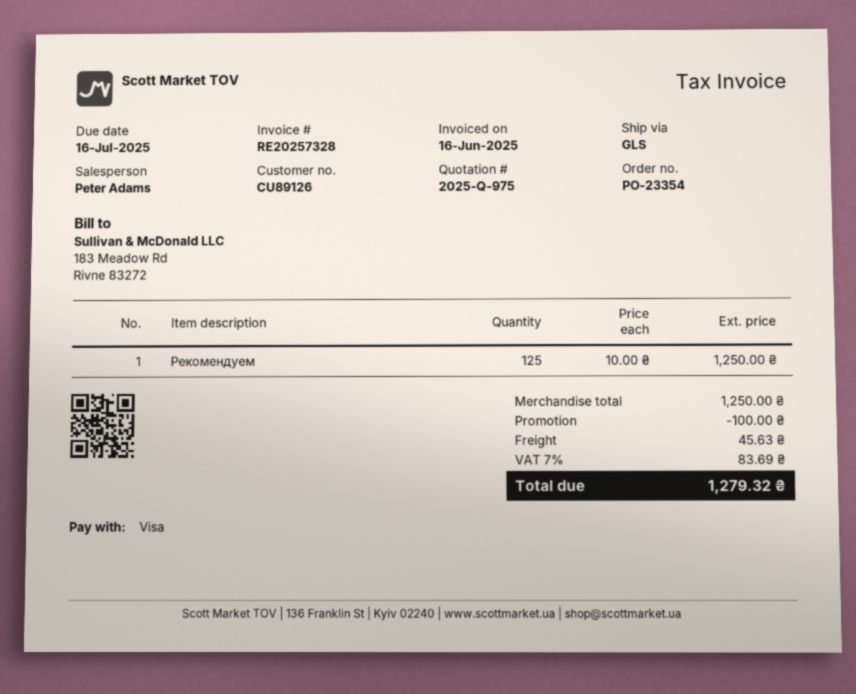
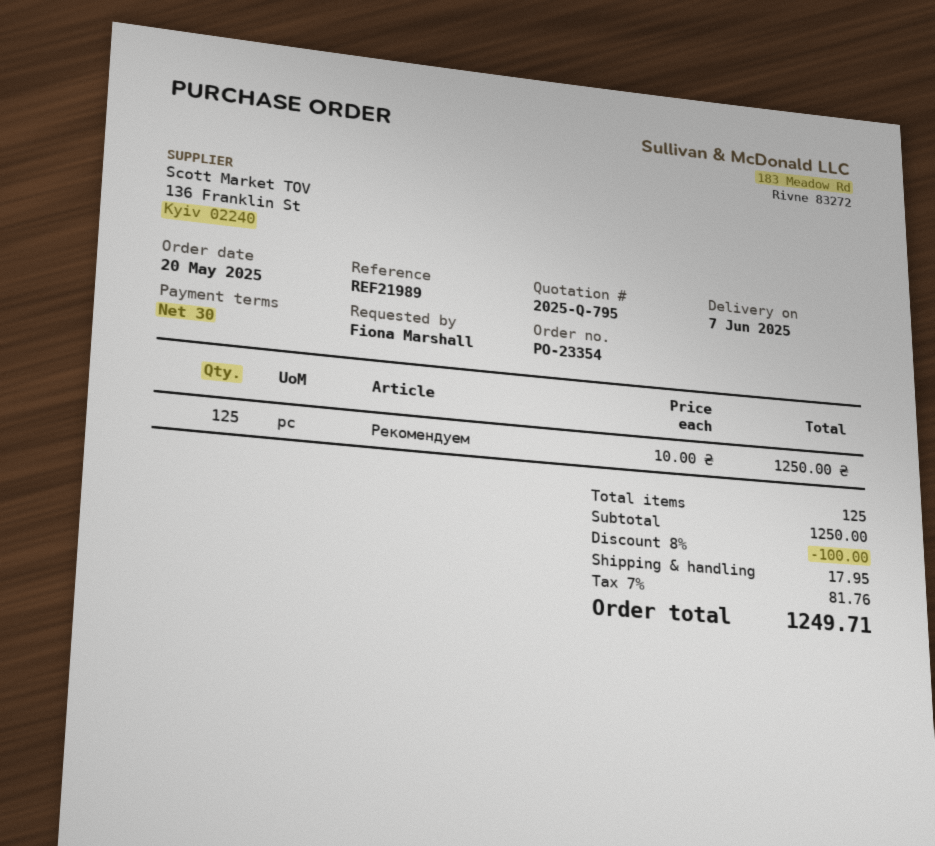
quote number: 2025-Q-975 -> 2025-Q-795
shipping: 45.63 -> 17.95
tax: 7% = 83.69 -> 7% = 81.76
total: 1279.32 -> 1249.71

